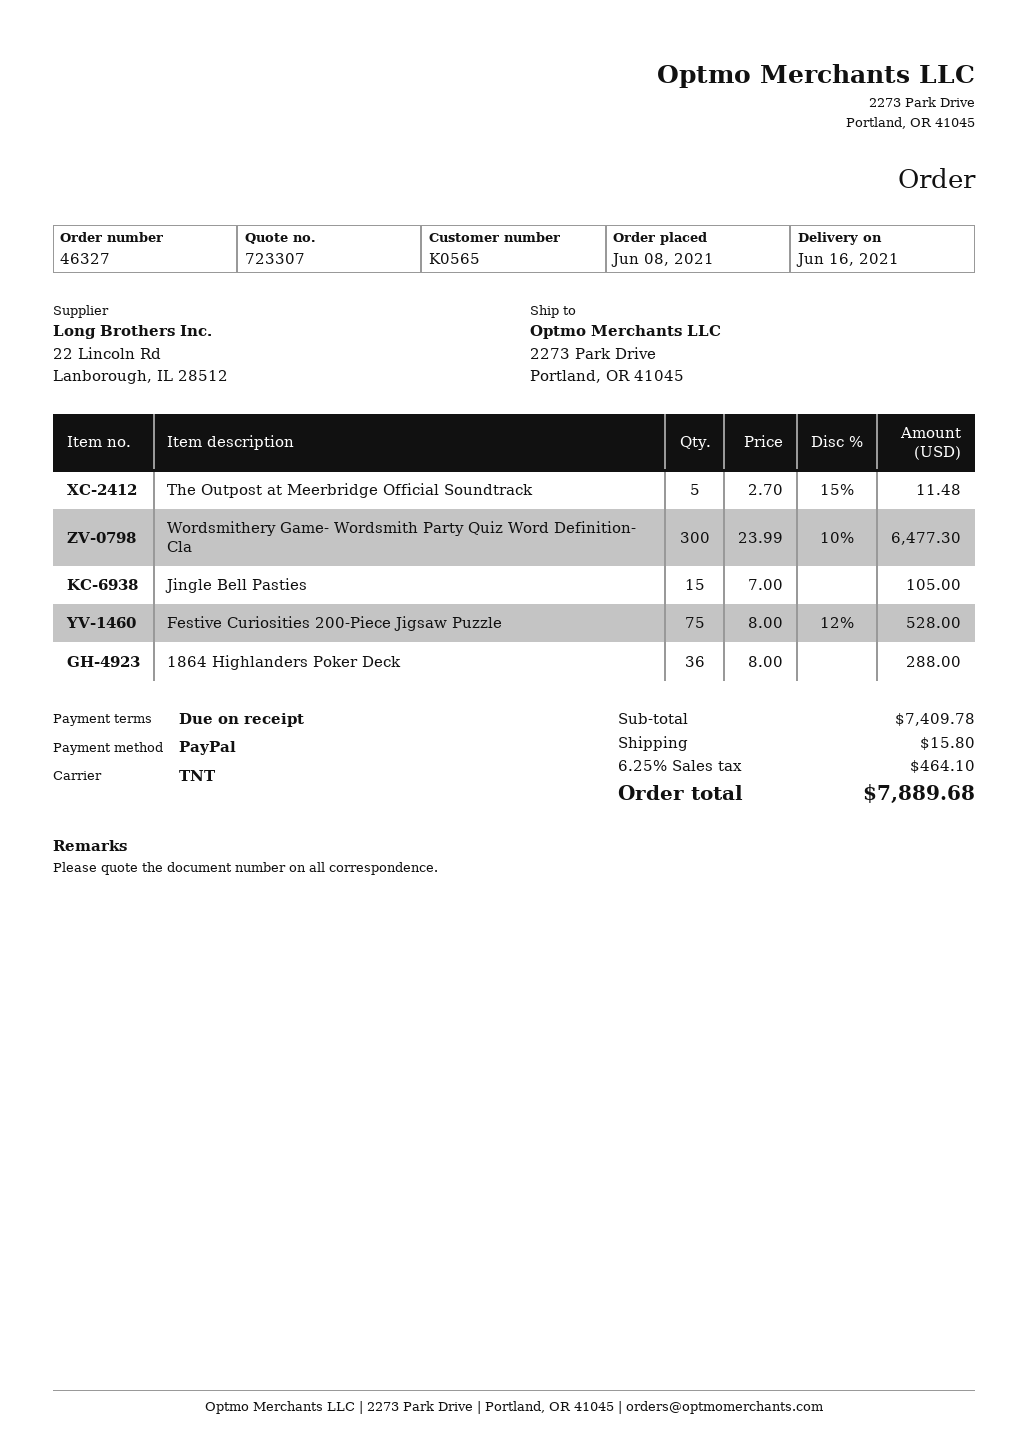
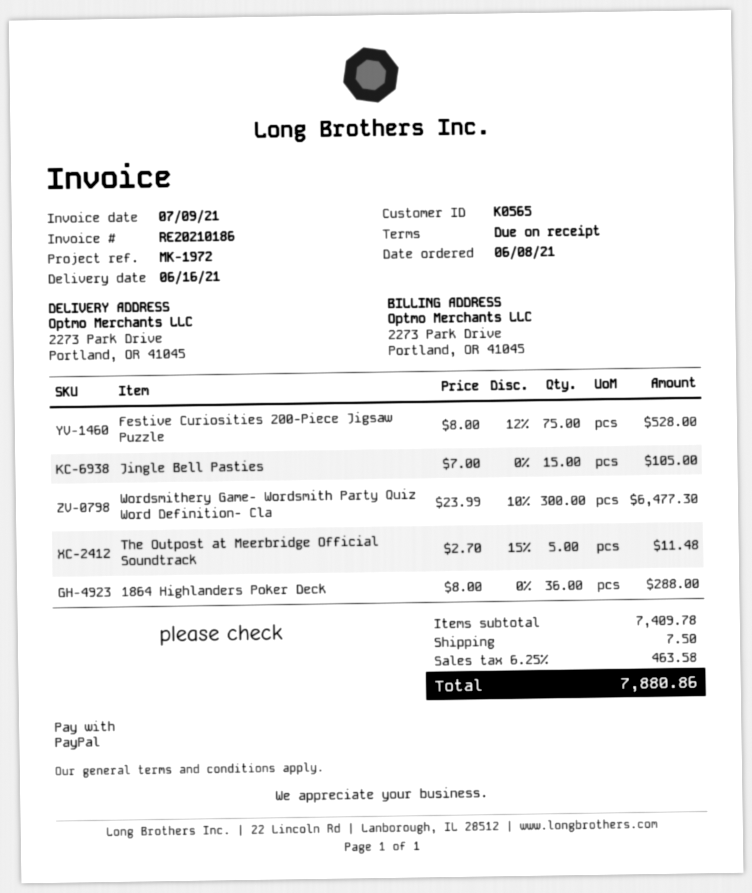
shipping: 15.80 -> 7.50
tax: 6.25% = 464.10 -> 6.25% = 463.58
total: 7889.68 -> 7880.86

